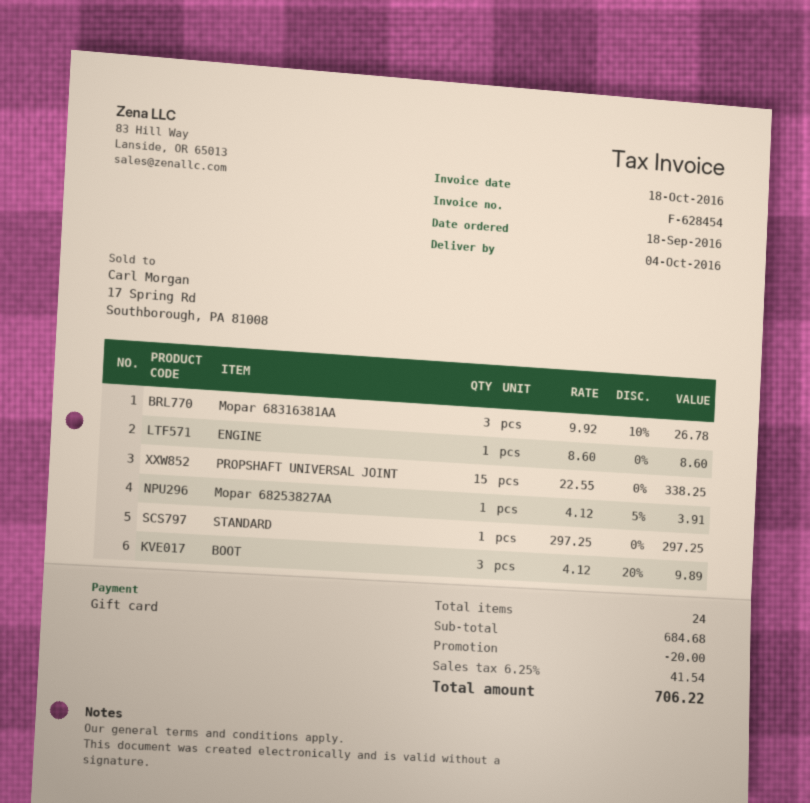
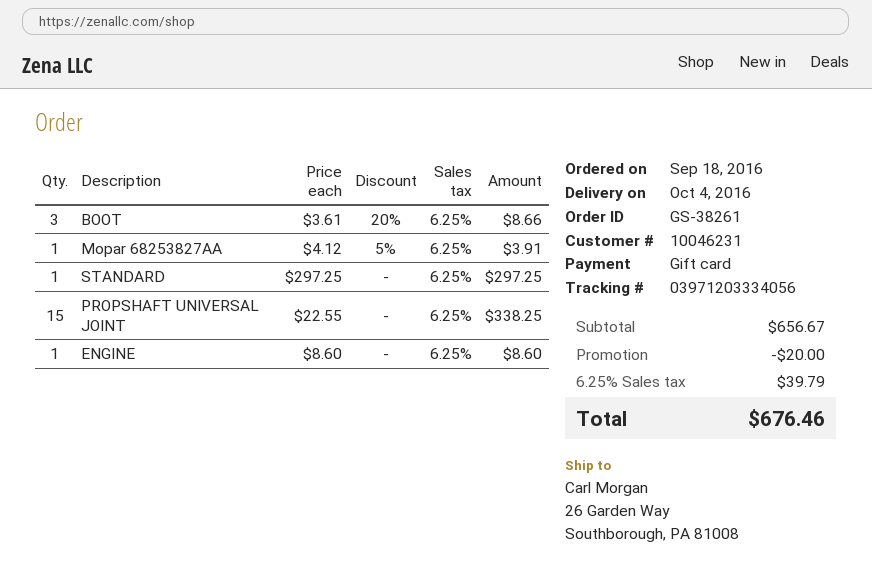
Mopar 68316381AA: 3 x 9.92 - 10% = 26.78 -> none
BOOT: 3 x 4.12 - 20% = 9.89 -> 3 x 3.61 - 20% = 8.66
subtotal: 684.68 -> 656.67
tax: 6.25% = 41.54 -> 6.25% = 39.79
total: 706.22 -> 676.46

